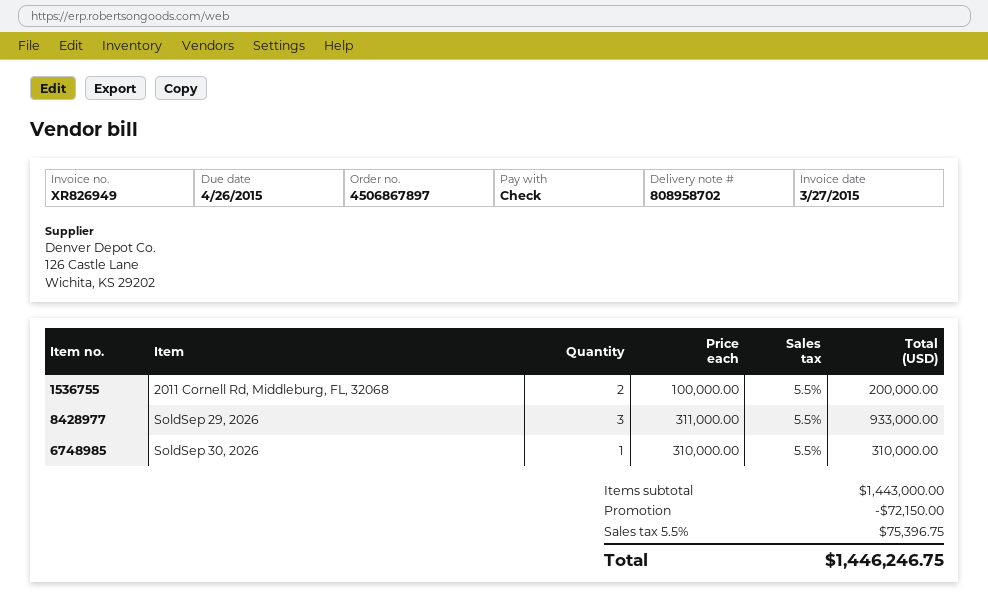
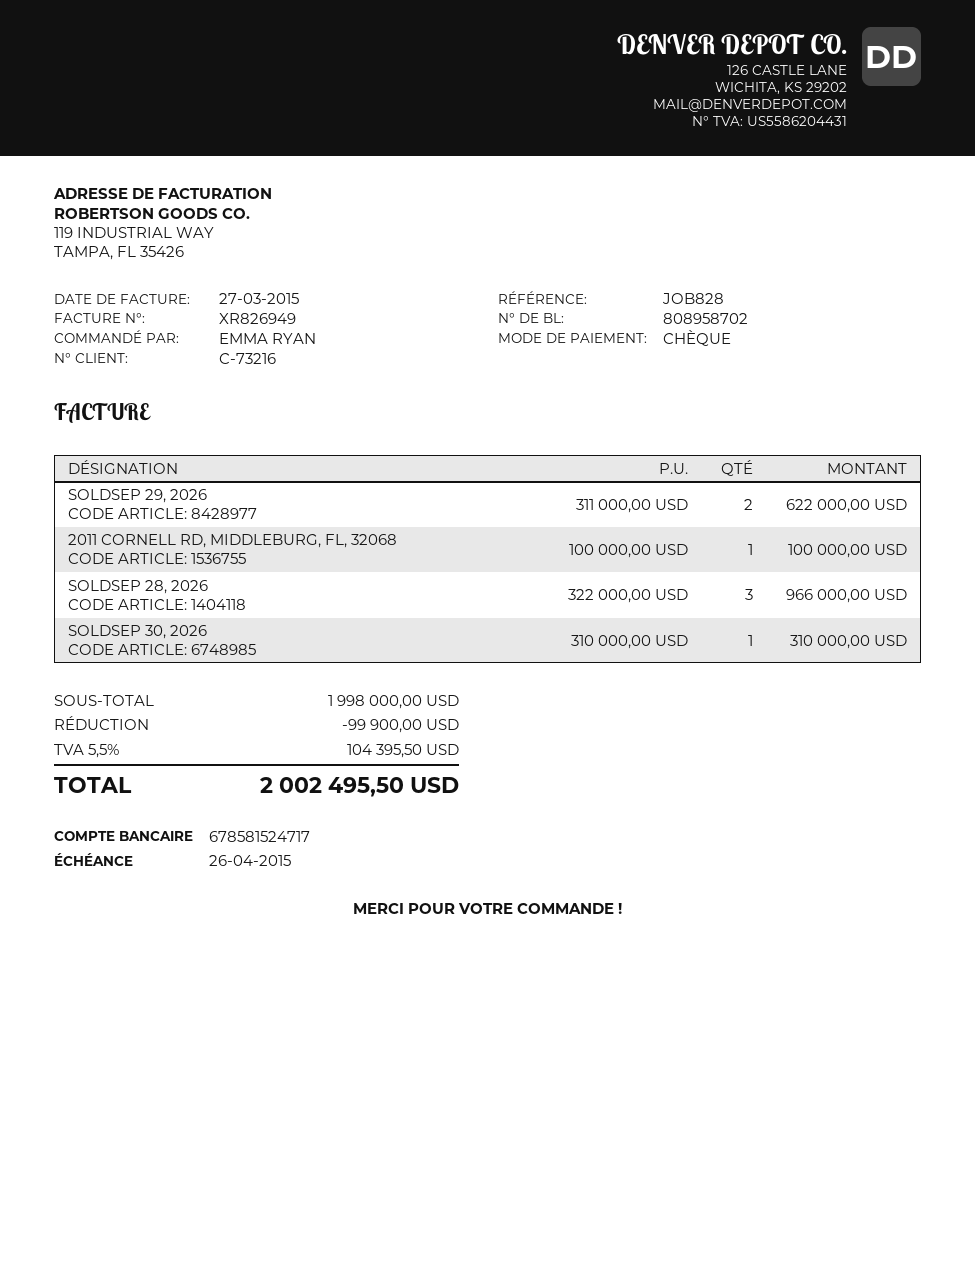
2011 Cornell Rd, Middleburg, FL, 32068: 2 x 100000.00 = 200000.00 -> 1 x 100000.00 = 100000.00
SoldSep 29, 2026: 3 x 311000.00 = 933000.00 -> 2 x 311000.00 = 622000.00
SOLDSEP 28, 2026: none -> 3 x 322000.00 = 966000.00
subtotal: 1443000.00 -> 1998000.00
discount: 72150.00 -> 99900.00
tax: 5.5% = 75396.75 -> 5.5% = 104395.50
total: 1446246.75 -> 2002495.50

